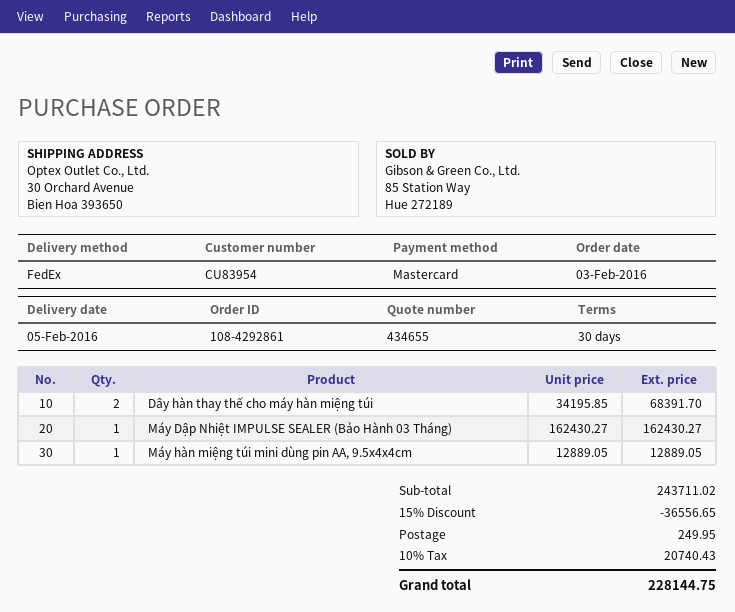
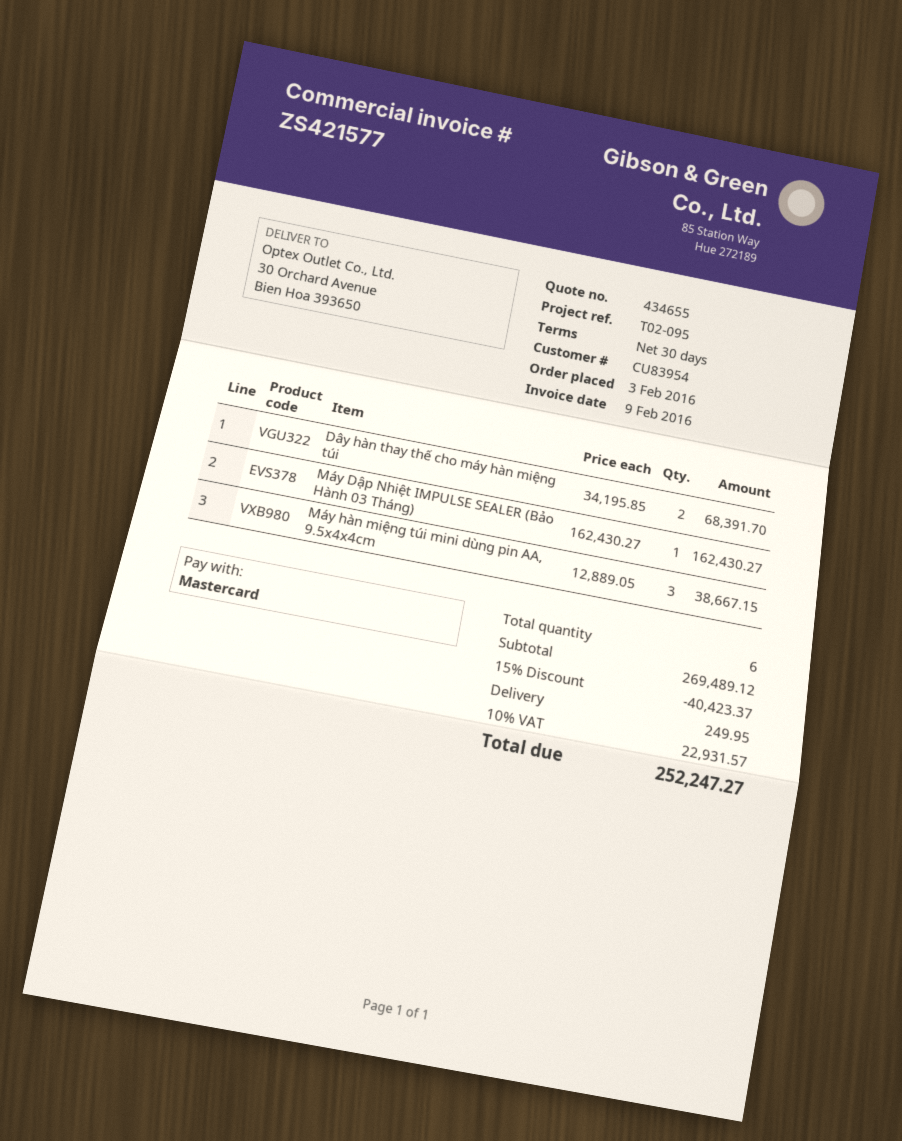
Máy hàn miệng túi mini dùng pin AA, 9.5x4x4cm: 1 x 12889.05 = 12889.05 -> 3 x 12889.05 = 38667.15
subtotal: 243711.02 -> 269489.12
discount: 15% = 36556.65 -> 15% = 40423.37
tax: 10% = 20740.43 -> 10% = 22931.57
total: 228144.75 -> 252247.27

